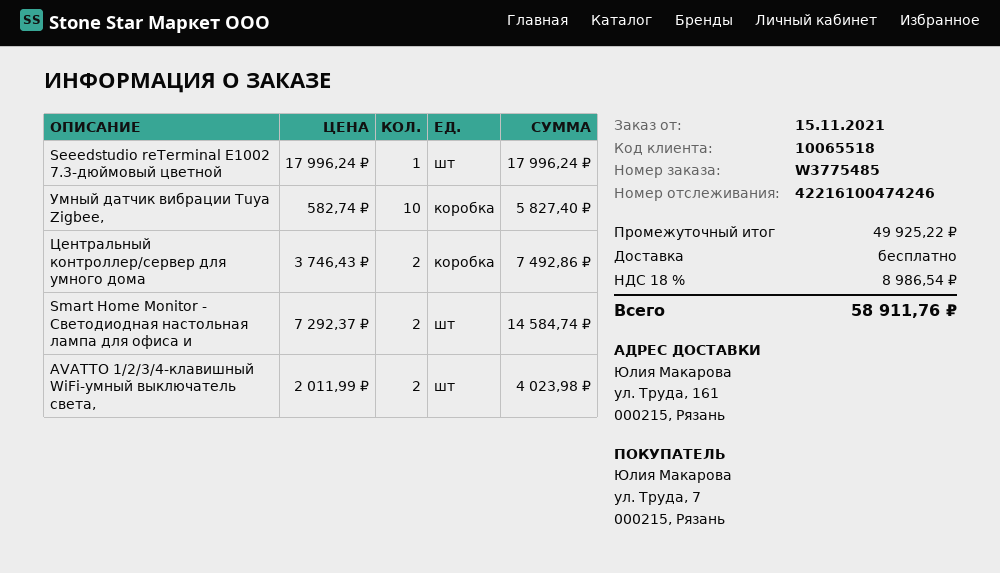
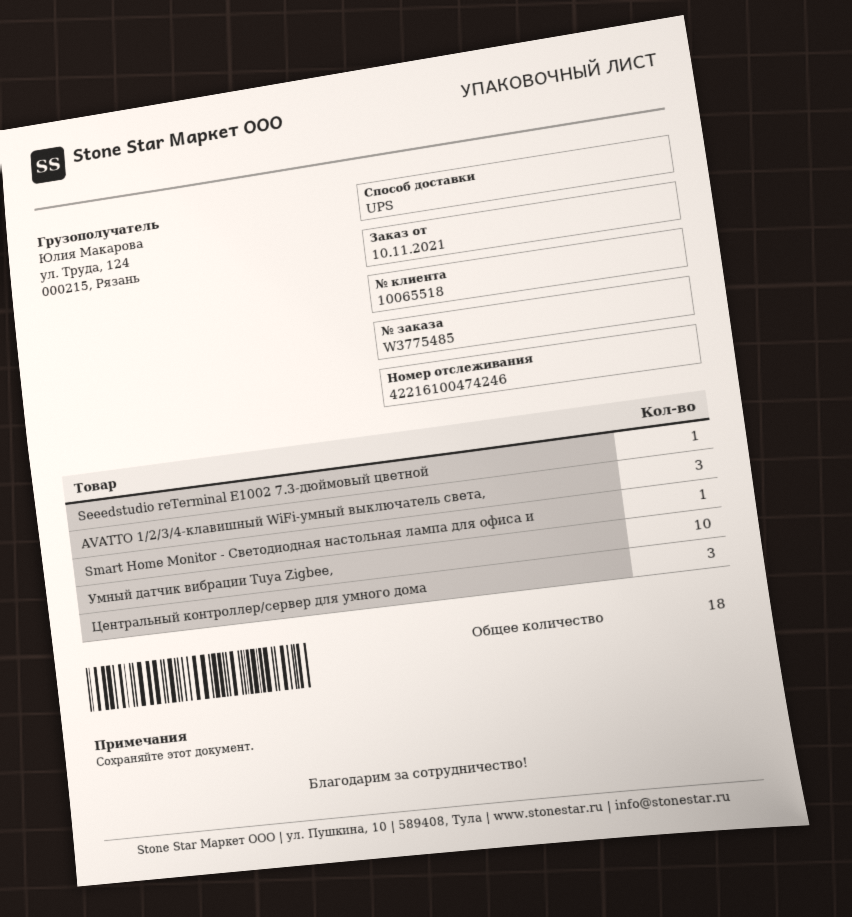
order date: 2021-11-15 -> 2021-11-10
ship to: ул. Труда, 161, 000215, Рязань -> ул. Труда, 124, 000215, Рязань
Центральный контроллер/сервер для умного дома: 2 -> 3
Smart Home Monitor - Светодиодная настольная лампа для офиса и: 2 -> 1
AVATTO 1/2/3/4-клавишный WiFi-умный выключатель света,: 2 -> 3

